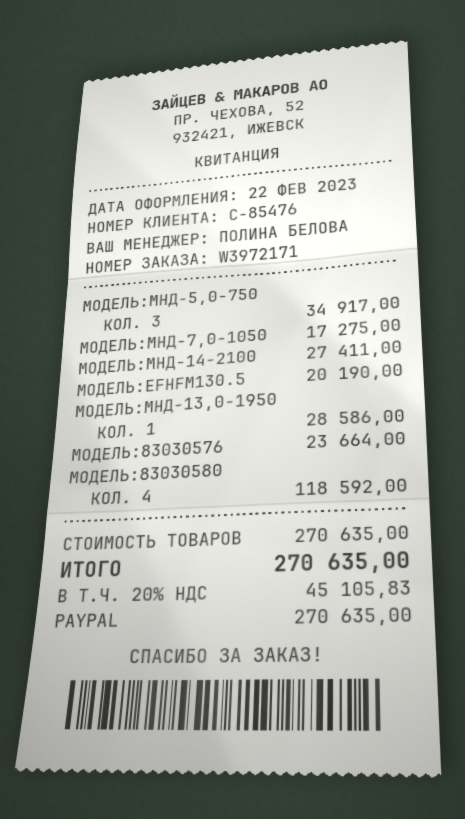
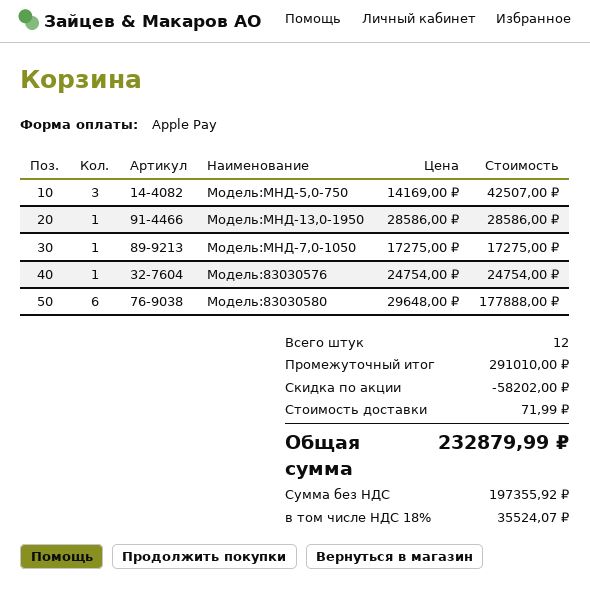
payment method: PayPal -> Apple Pay
МОДЕЛЬ:МНД-5,0-750: 3 for 34917.00 -> 3 for 42507.00
МОДЕЛЬ:МНД-14-2100: 1 for 27411.00 -> none
МОДЕЛЬ:EFHFM130.5: 1 for 20190.00 -> none
МОДЕЛЬ:83030576: 1 for 23664.00 -> 1 for 24754.00
МОДЕЛЬ:83030580: 4 for 118592.00 -> 6 for 177888.00
subtotal: 270635.00 -> 291010.00
discount: none -> 58202.00
shipping: none -> 71.99
tax: 20% = 45105.83 -> 18% = 35524.07
total: 270635.00 -> 232879.99

